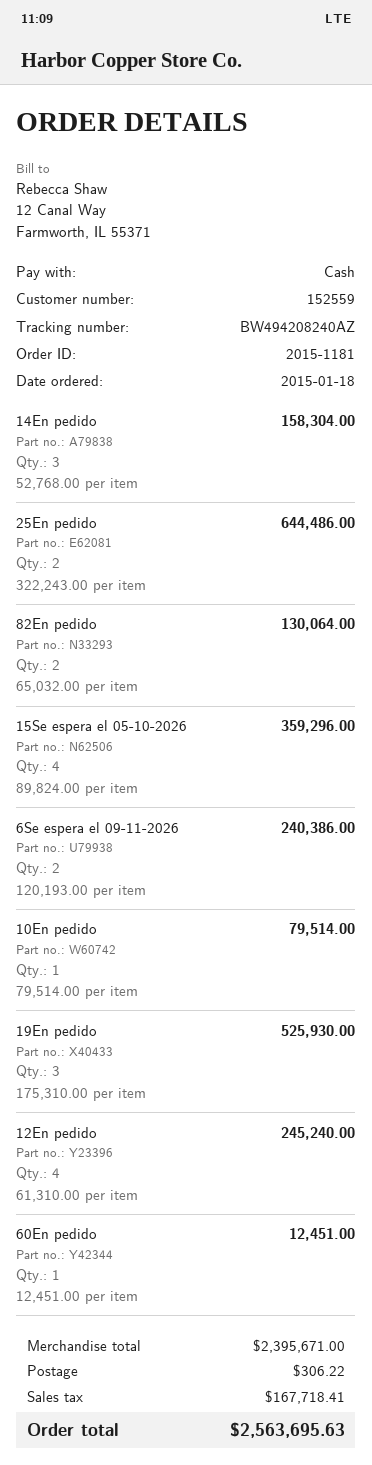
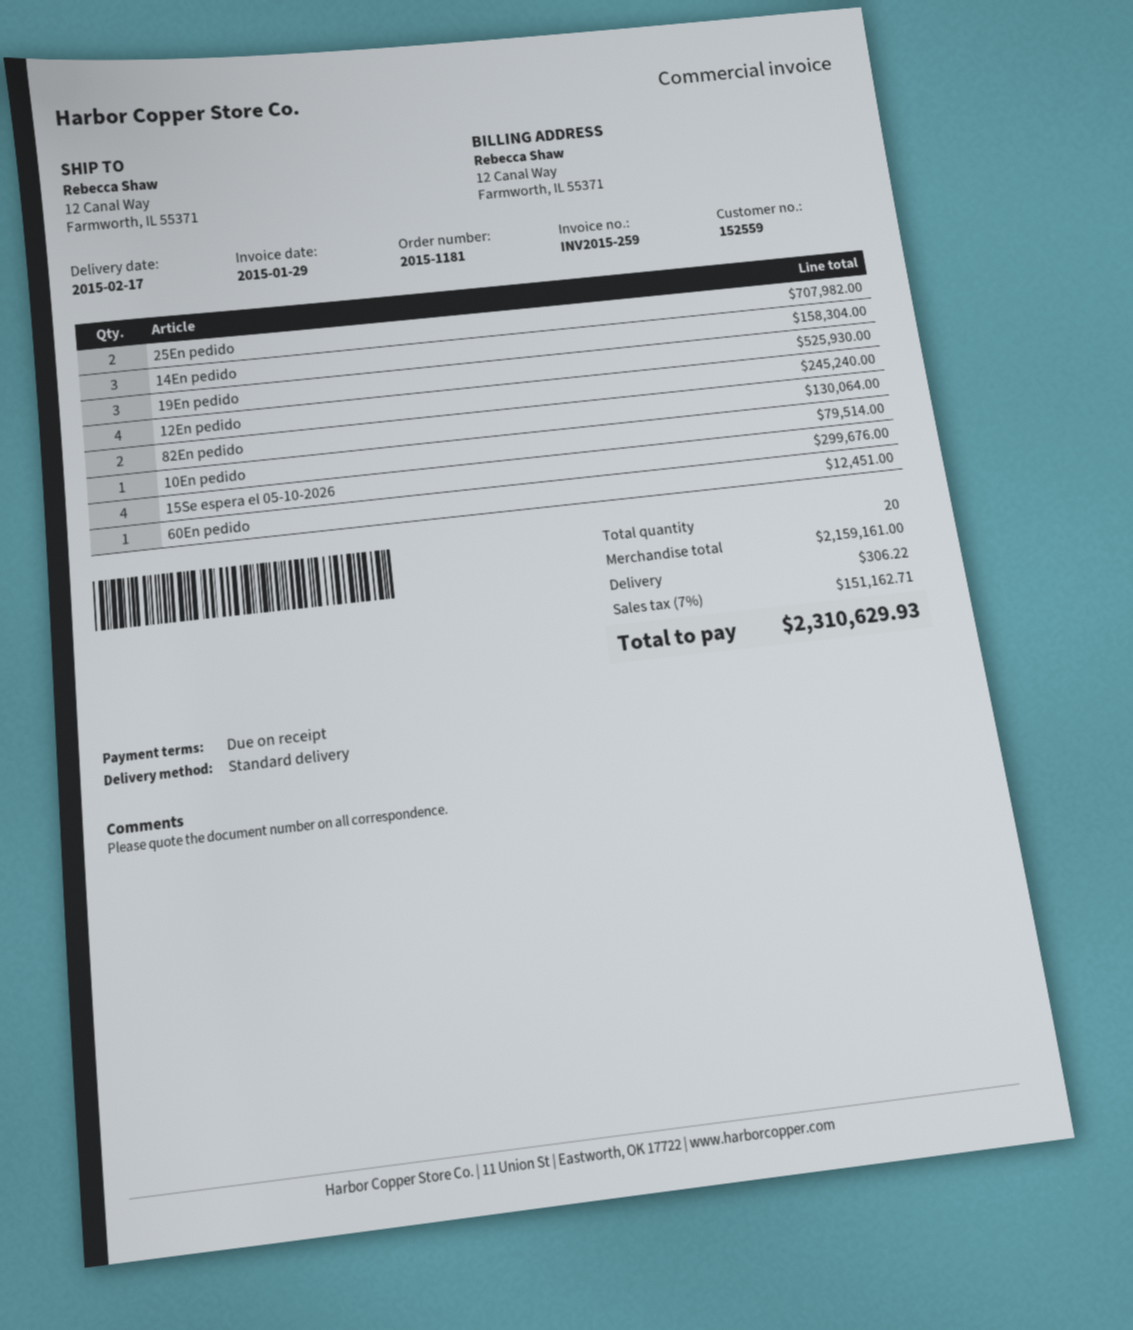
25En pedido: 2 for 644486.00 -> 2 for 707982.00
15Se espera el 05-10-2026: 4 for 359296.00 -> 4 for 299676.00
6Se espera el 09-11-2026: 2 for 240386.00 -> none
subtotal: 2395671.00 -> 2159161.00
tax: 167718.41 -> 151162.71
total: 2563695.63 -> 2310629.93

